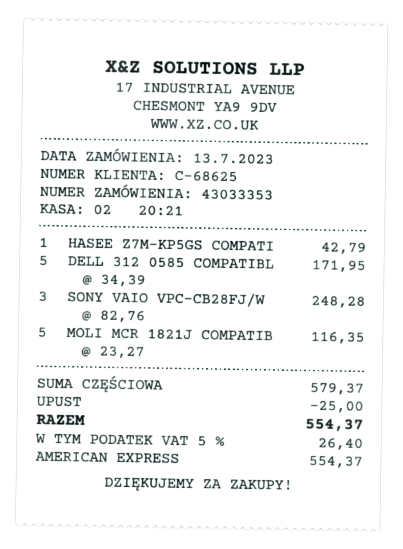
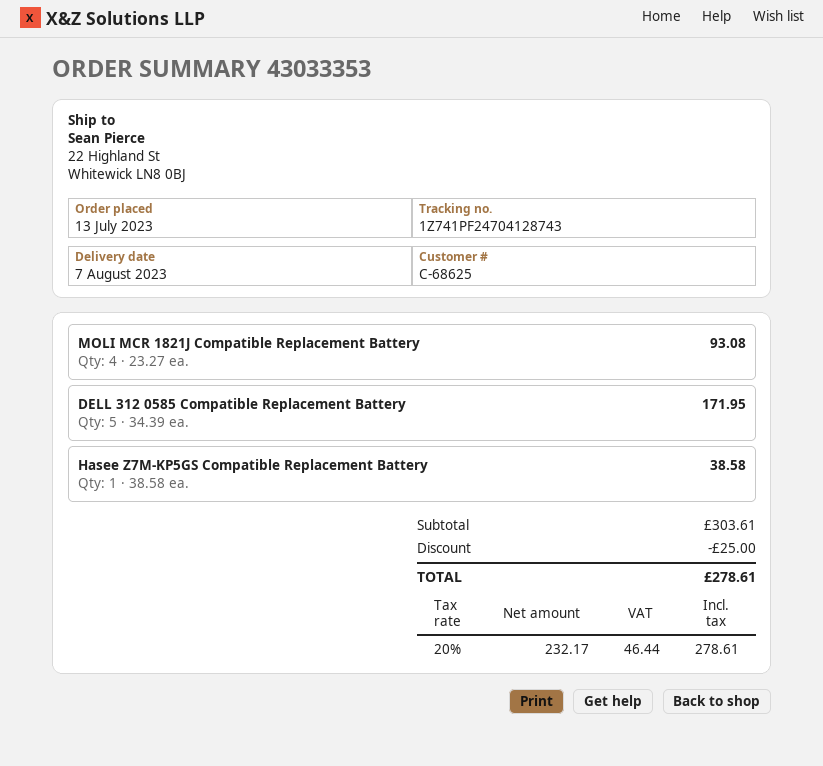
HASEE Z7M-KP5GS COMPATI: 1 x 42.79 = 42.79 -> 1 x 38.58 = 38.58
SONY VAIO VPC-CB28FJ/W: 3 x 82.76 = 248.28 -> none
MOLI MCR 1821J COMPATIB: 5 x 23.27 = 116.35 -> 4 x 23.27 = 93.08
subtotal: 579.37 -> 303.61
tax: 5% = 26.40 -> 20% = 46.44
total: 554.37 -> 278.61

